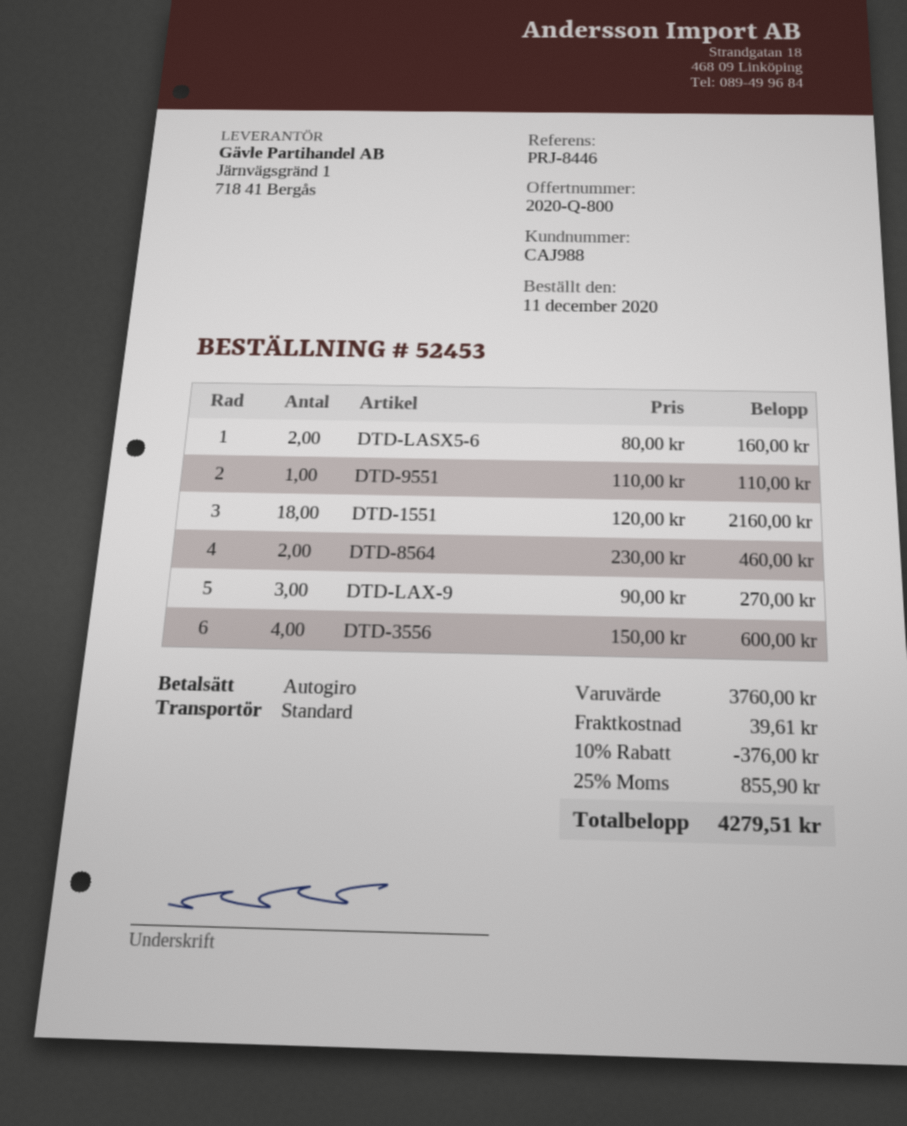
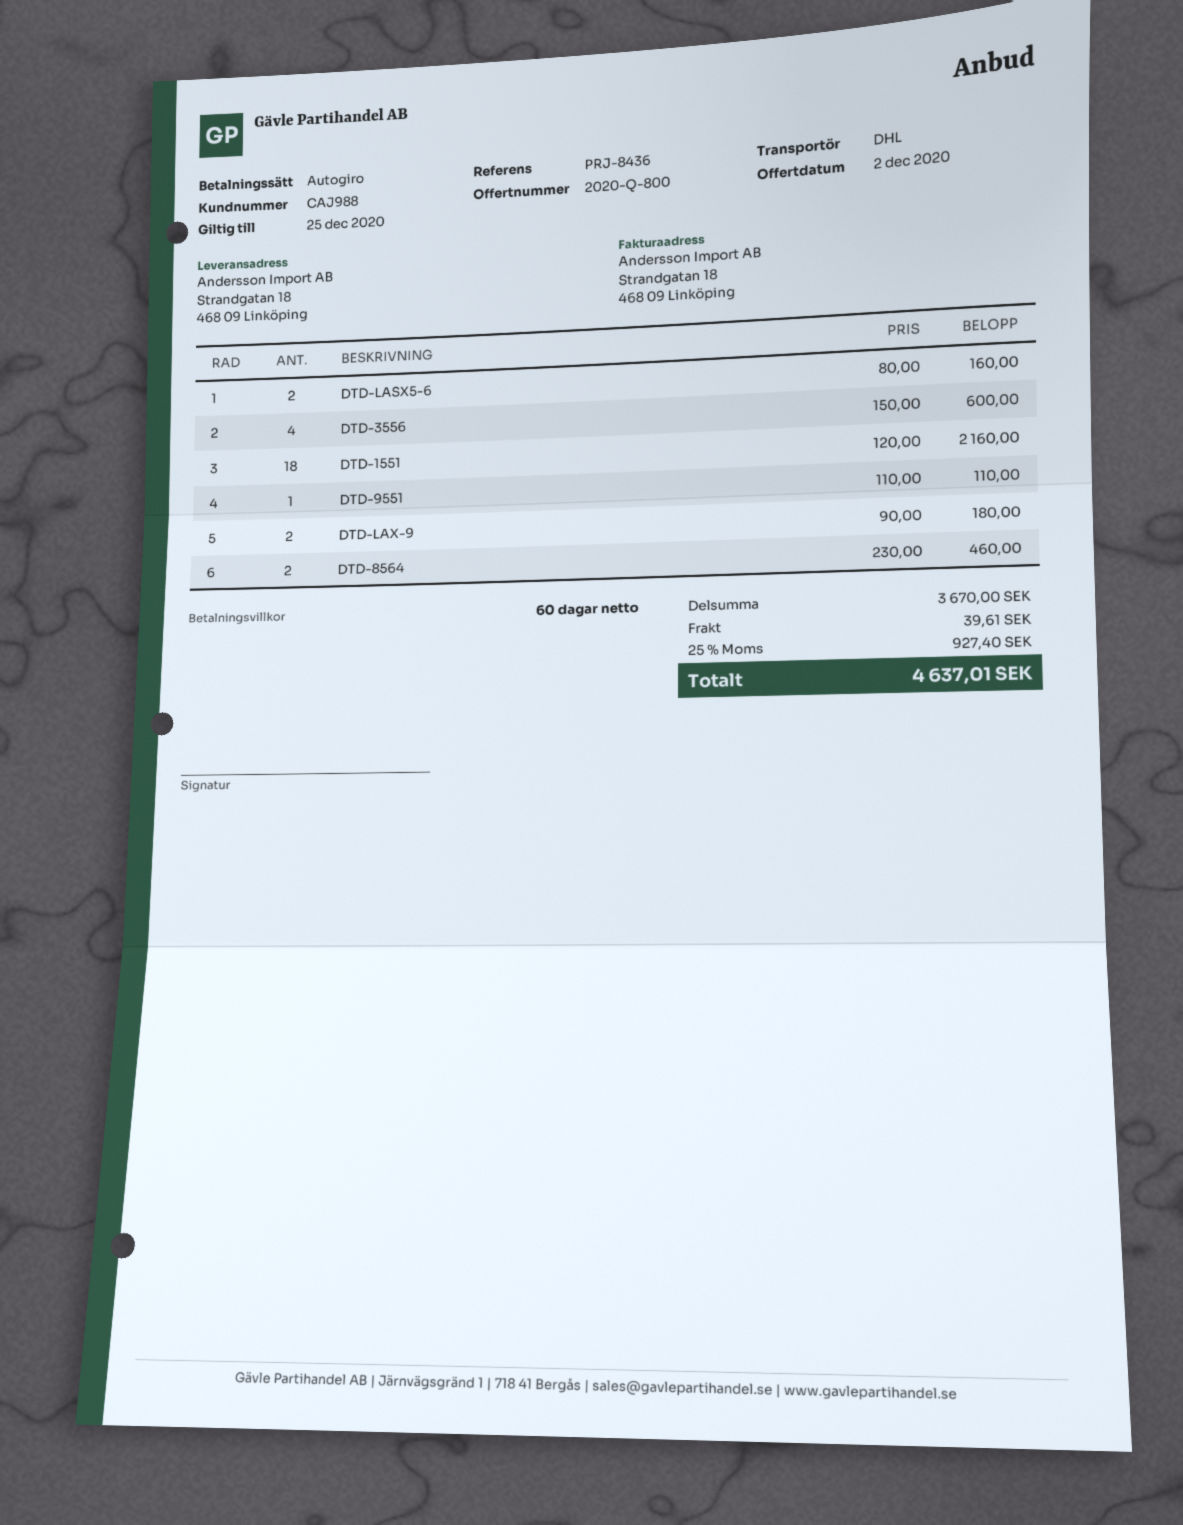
reference: PRJ-8446 -> PRJ-8436
shipping method: standard -> DHL
DTD-LAX-9: 3 x 90.00 = 270.00 -> 2 x 90.00 = 180.00
subtotal: 3760.00 -> 3670.00
discount: 10% = 376.00 -> none
tax: 25% = 855.90 -> 25% = 927.40
total: 4279.51 -> 4637.01

